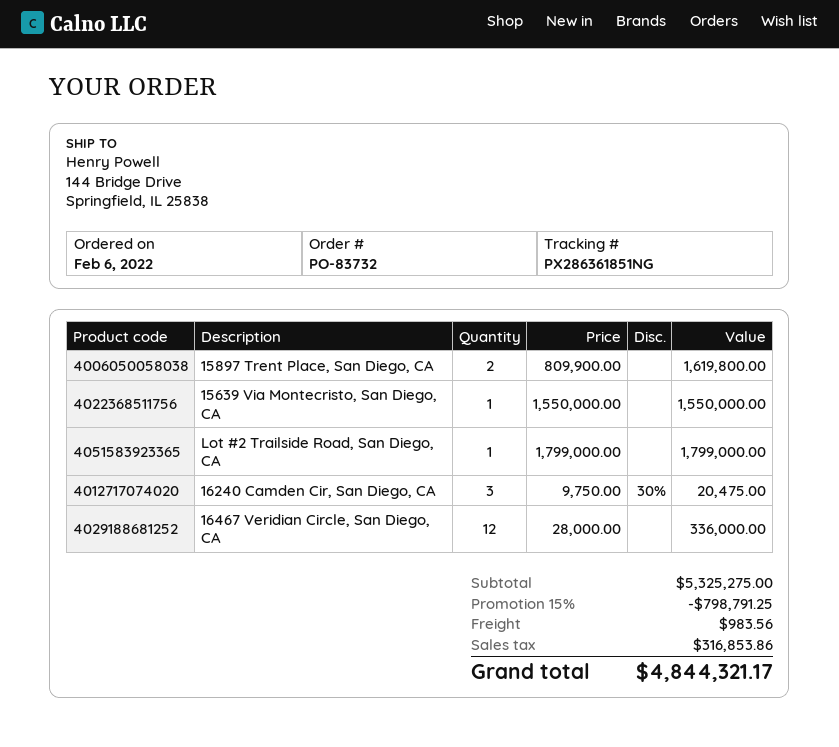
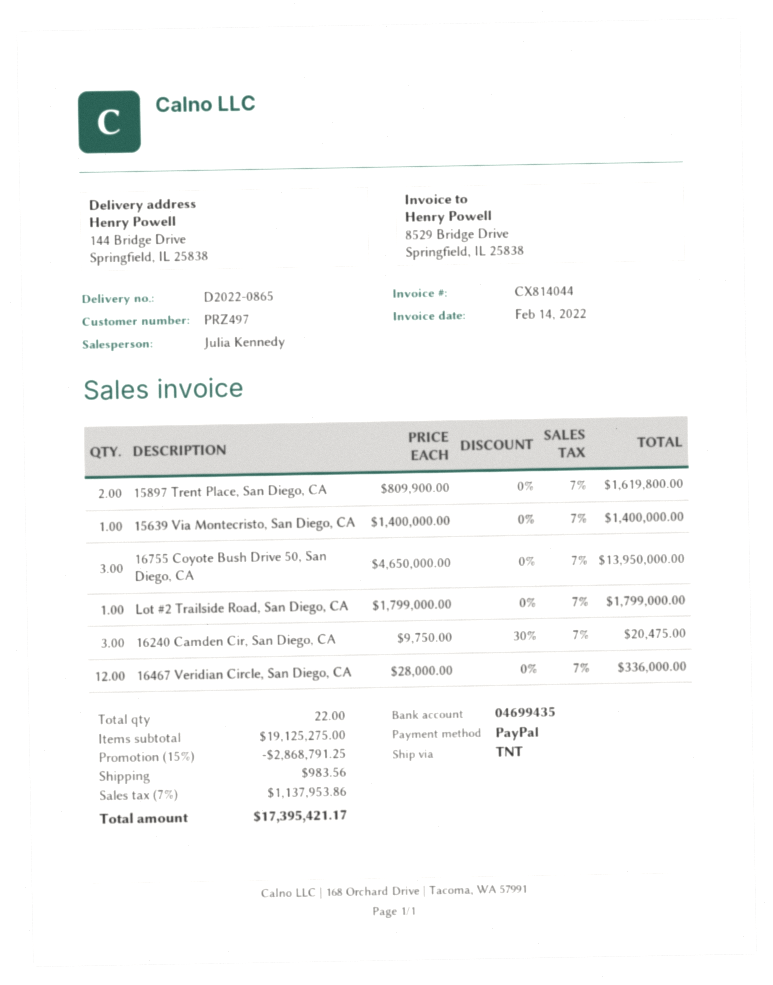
15639 Via Montecristo, San Diego, CA: 1 x 1550000.00 = 1550000.00 -> 1 x 1400000.00 = 1400000.00
16755 Coyote Bush Drive 50, San Diego, CA: none -> 3 x 4650000.00 = 13950000.00
subtotal: 5325275.00 -> 19125275.00
discount: 15% = 798791.25 -> 15% = 2868791.25
tax: 316853.86 -> 1137953.86
total: 4844321.17 -> 17395421.17

